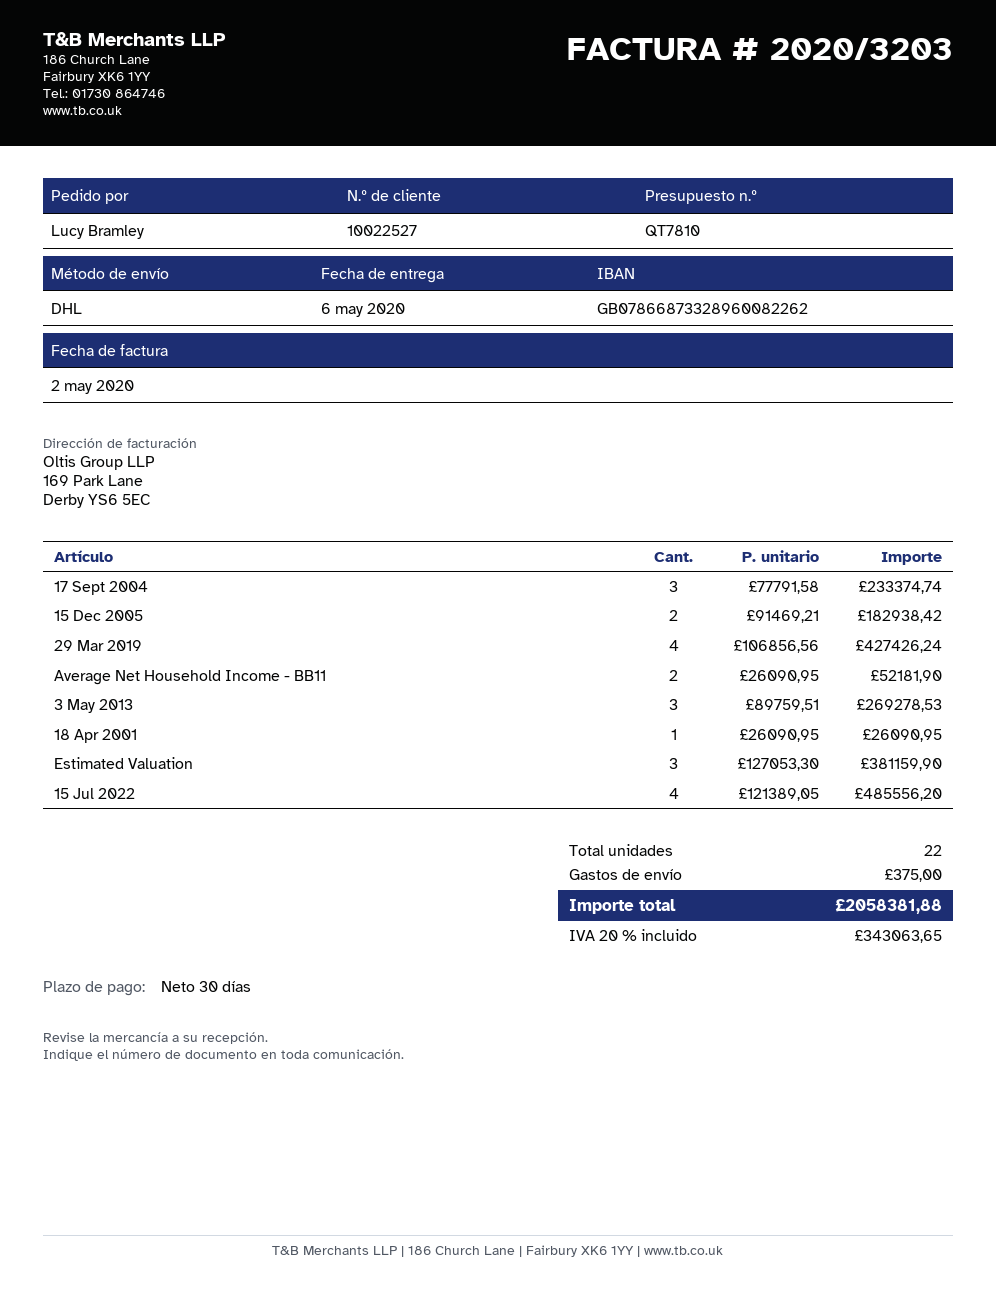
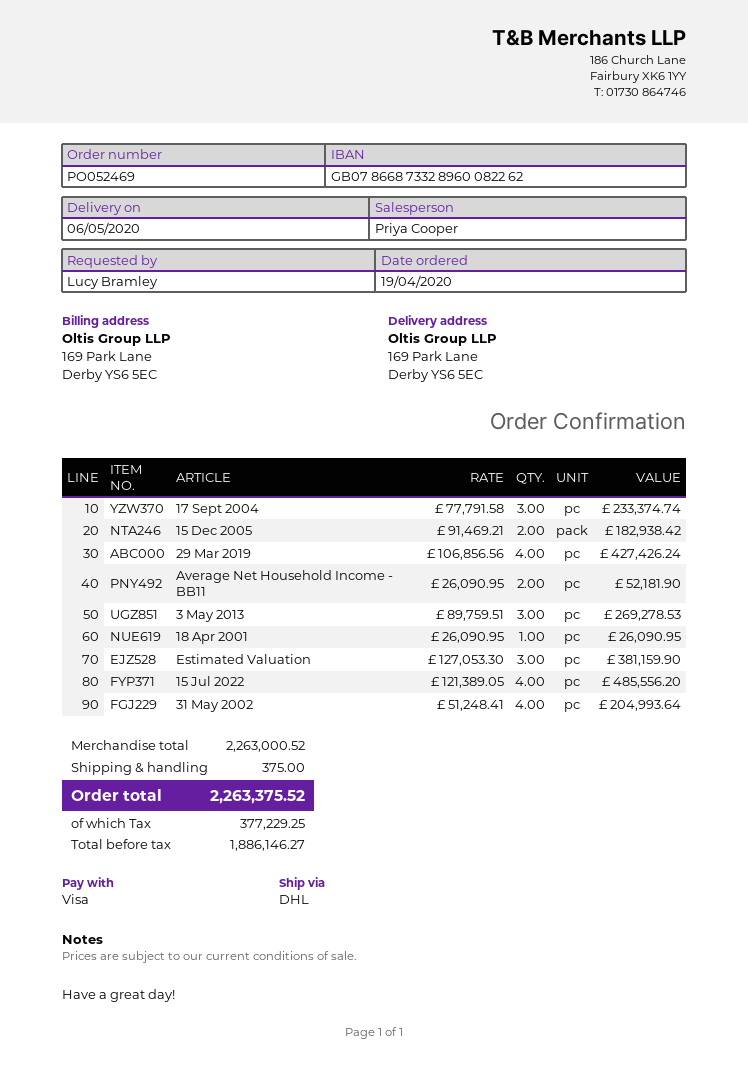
31 May 2002: none -> 4 x 51248.41 = 204993.64
tax: 343063.65 -> 377229.25
total: 2058381.88 -> 2263375.52

